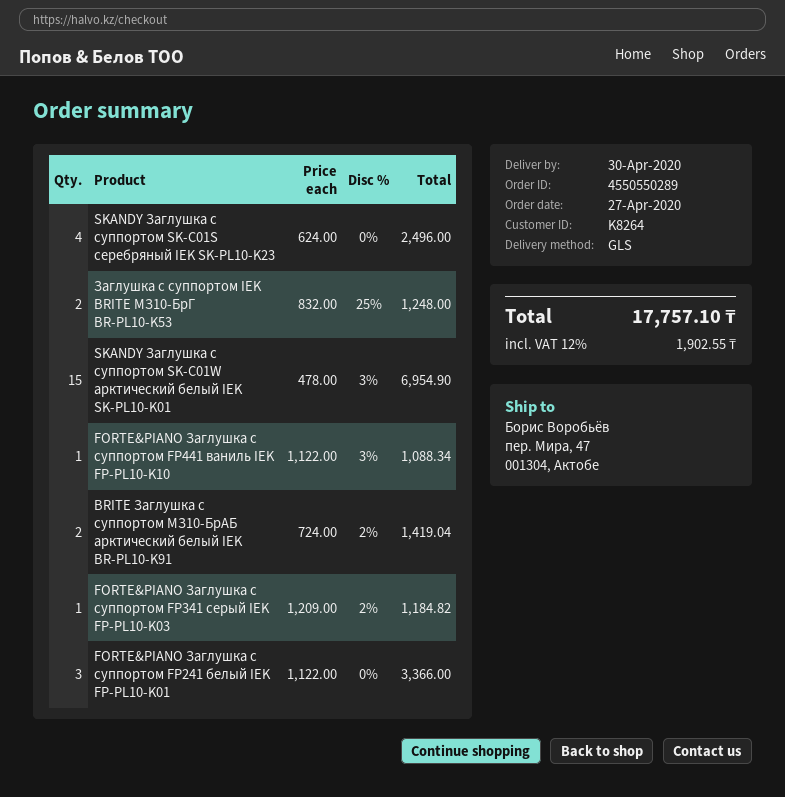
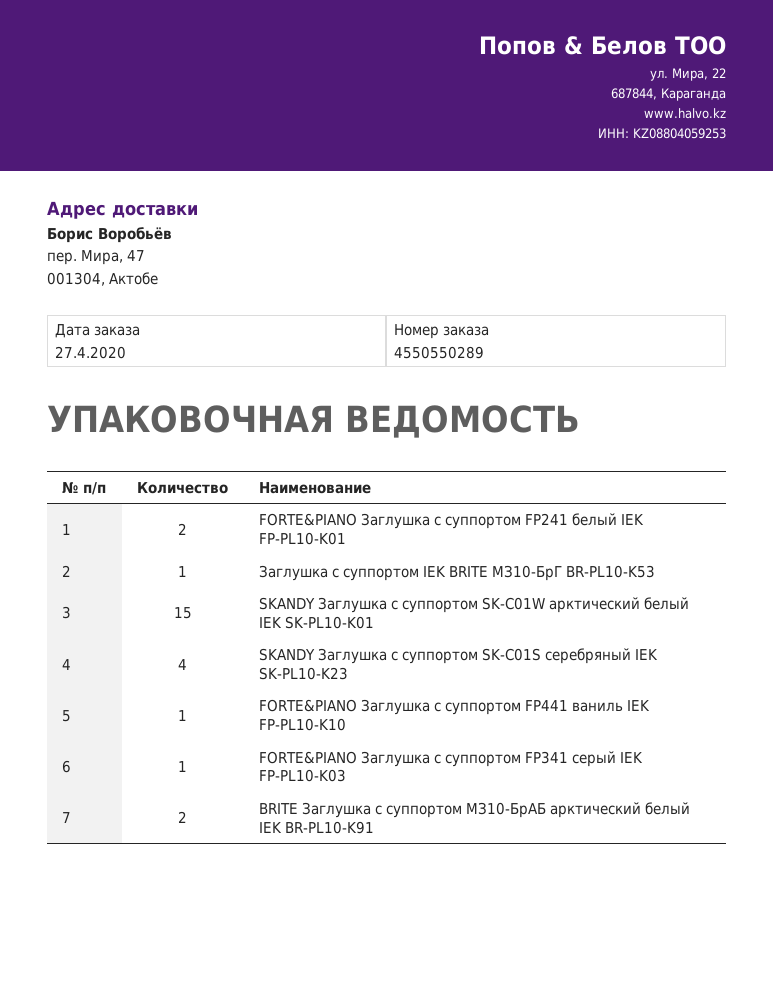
Заглушка с суппортом IEK BRITE МЗ10-БрГ BR-PL10-K53: 2 -> 1
FORTE&PIANO Заглушка с суппортом FP241 белый IEK FP-PL10-K01: 3 -> 2

